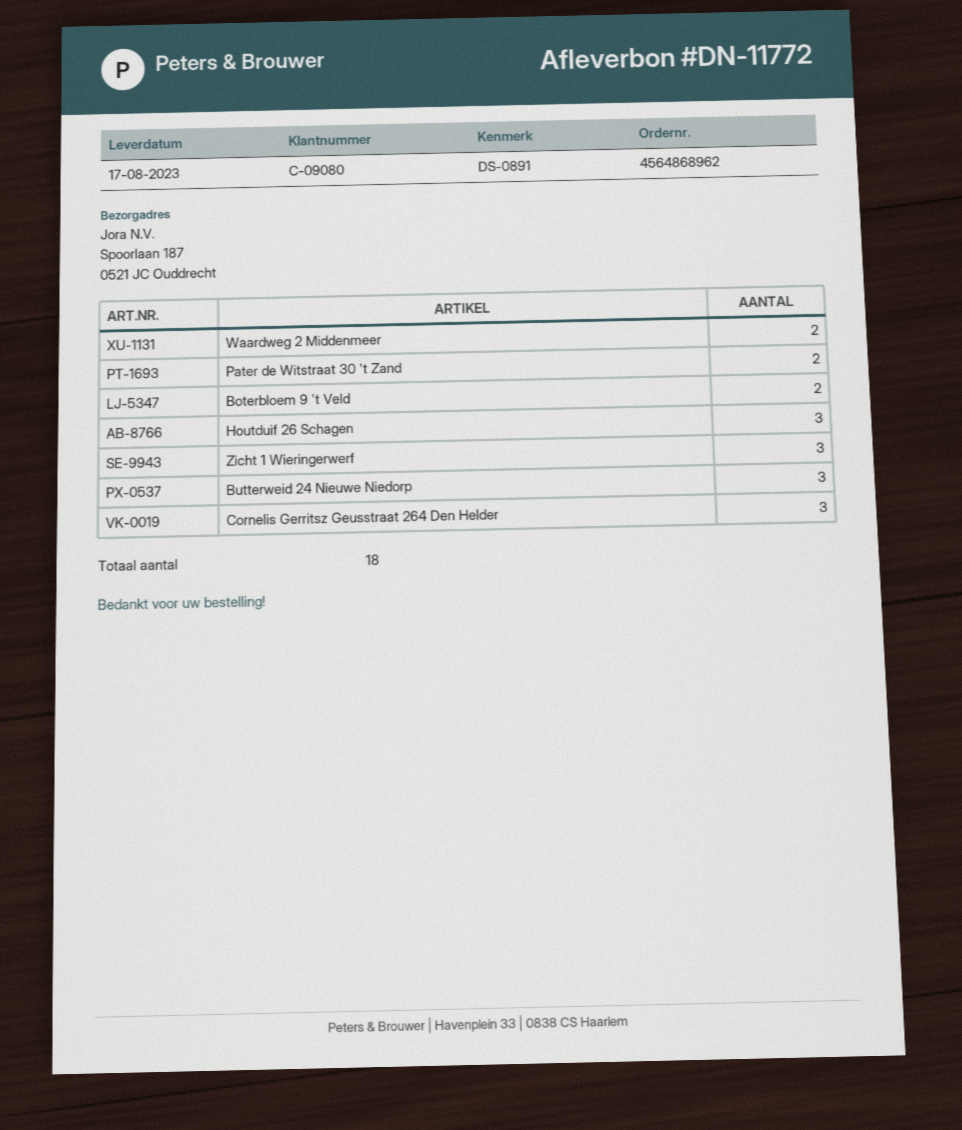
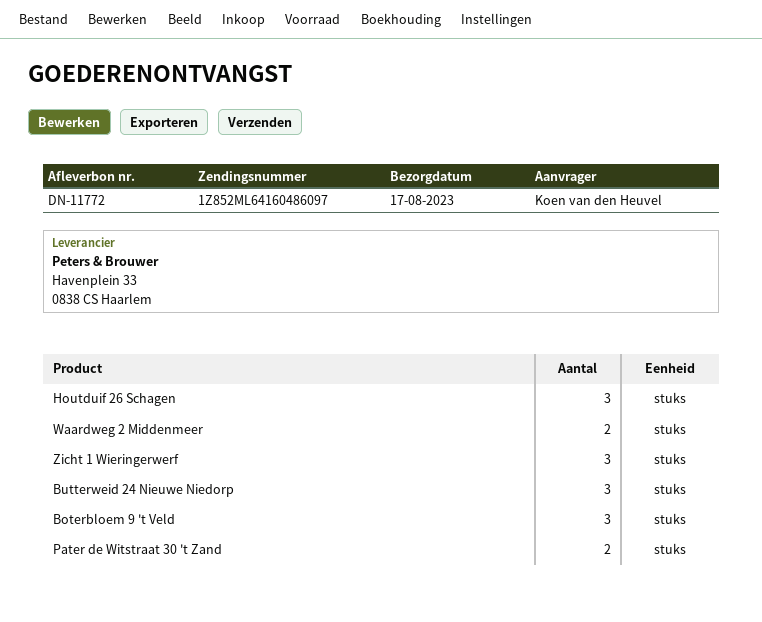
Boterbloem 9 't Veld: 2 -> 3
Cornelis Gerritsz Geusstraat 264 Den Helder: 3 -> none

